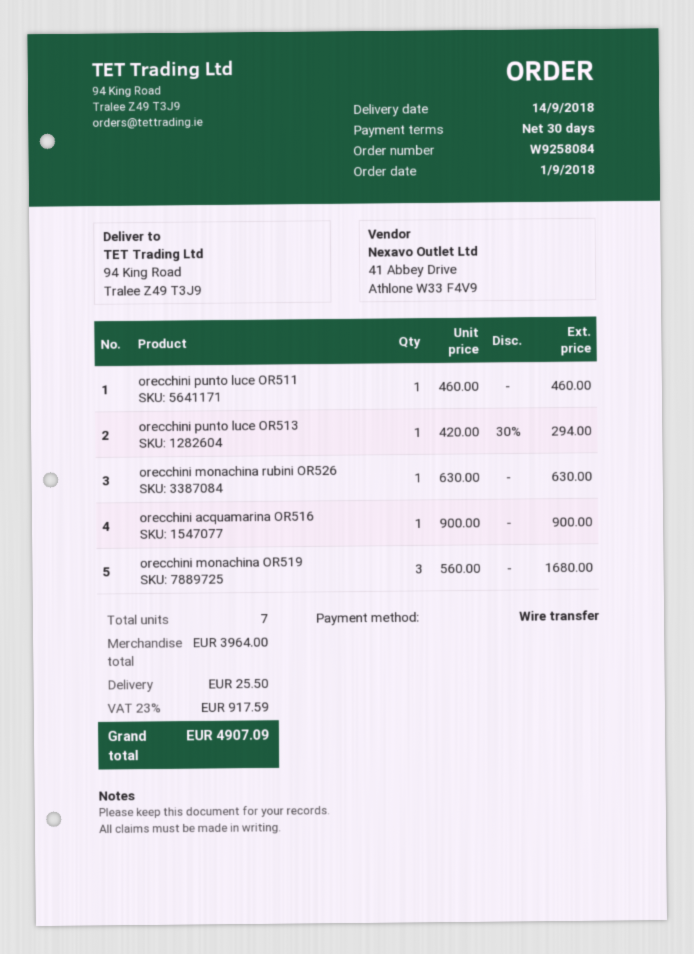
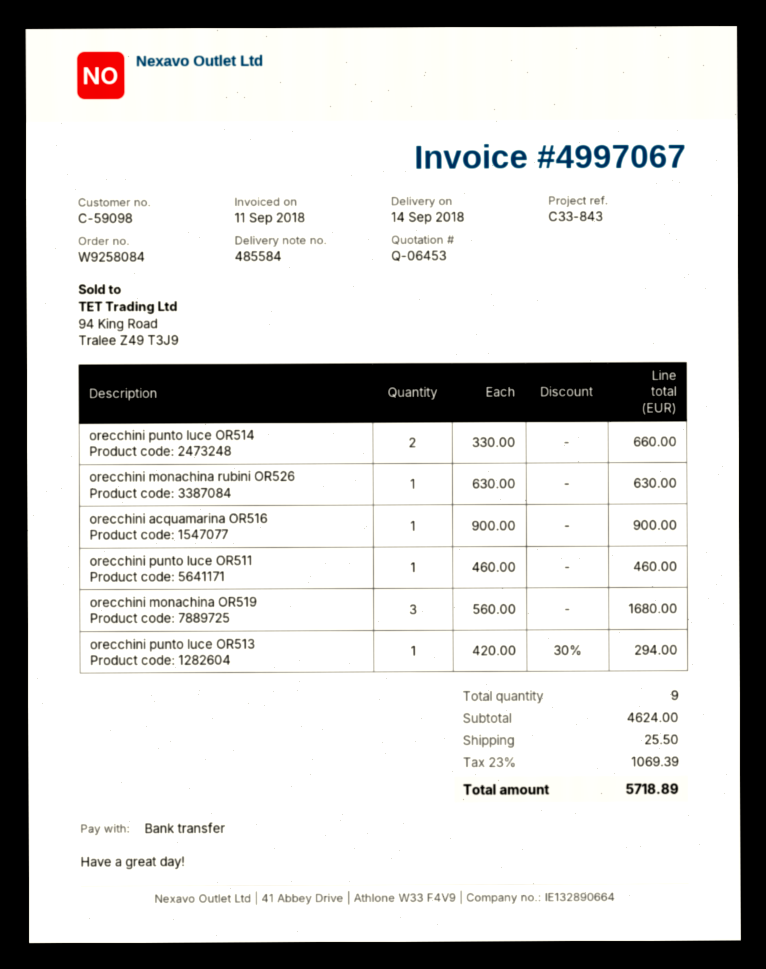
orecchini punto luce OR514: none -> 2 x 330.00 = 660.00
total quantity: 7 -> 9
subtotal: 3964.00 -> 4624.00
tax: 23% = 917.59 -> 23% = 1069.39
total: 4907.09 -> 5718.89

